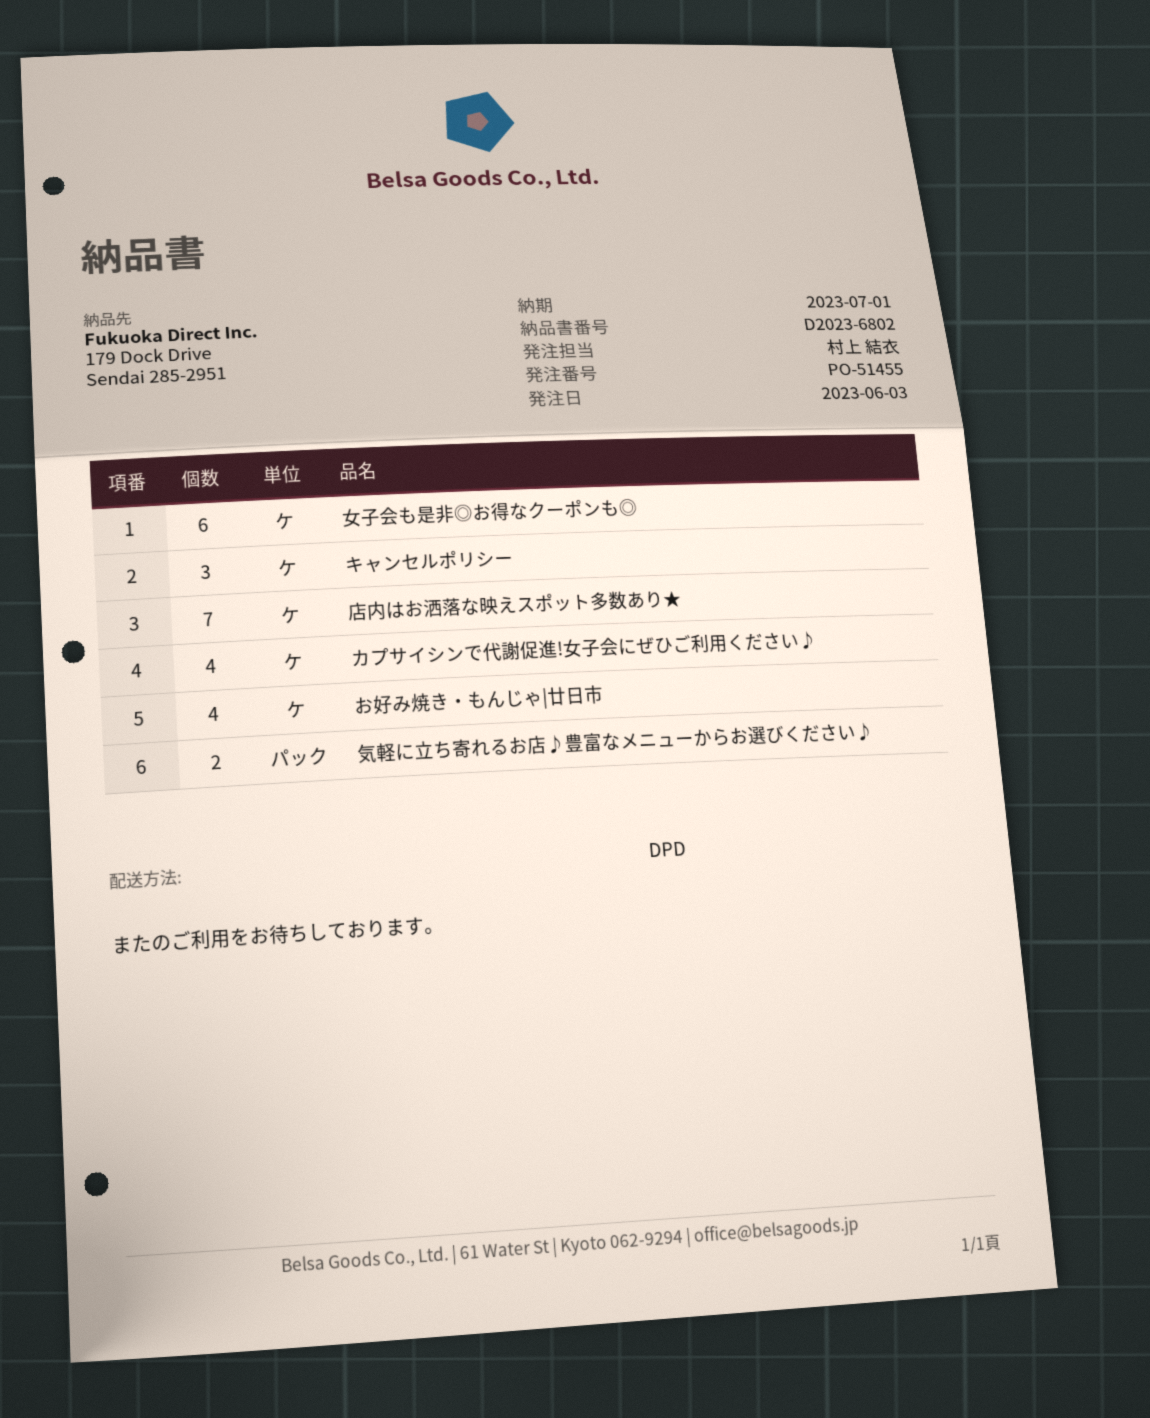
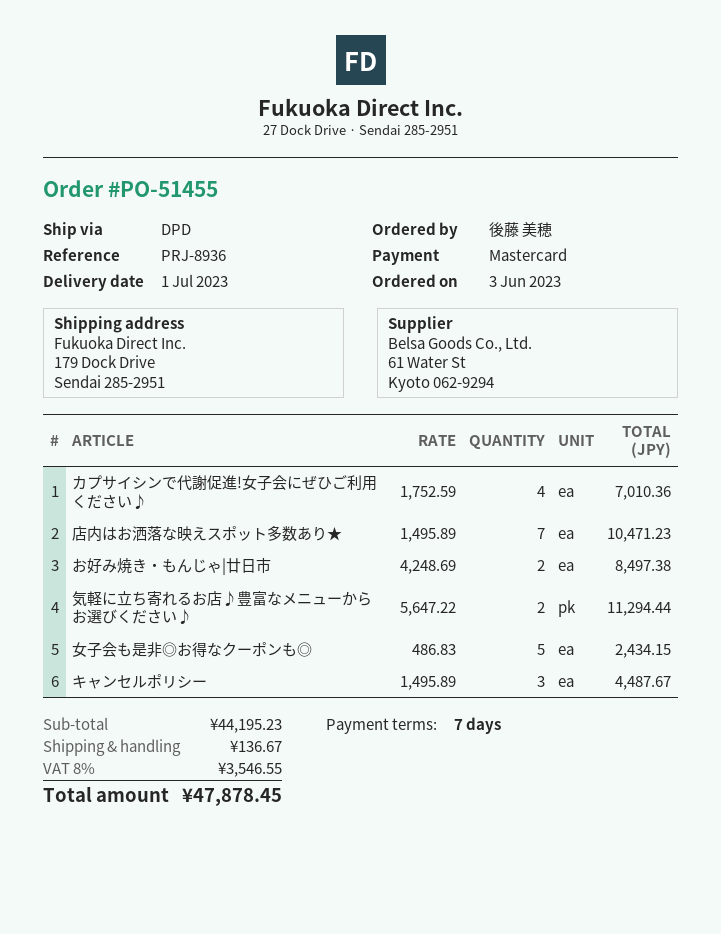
ordered by: 村上 結衣 -> 後藤 美穂
女子会も是非◎お得なクーポンも◎: 6 -> 5
お好み焼き・もんじゃ|廿日市: 4 -> 2

